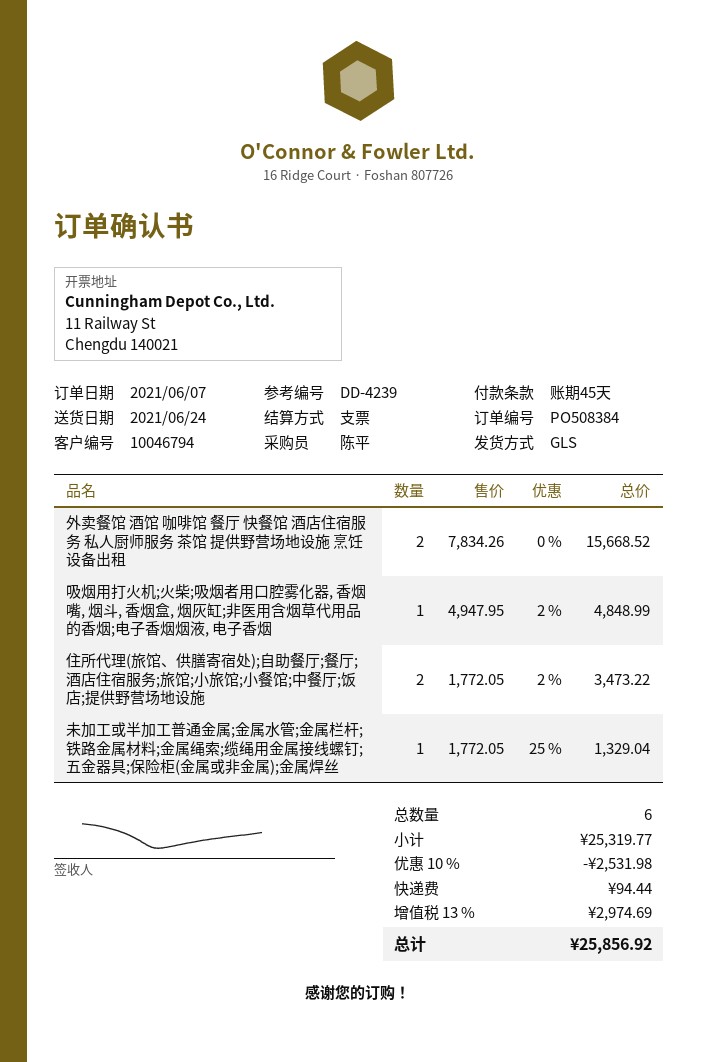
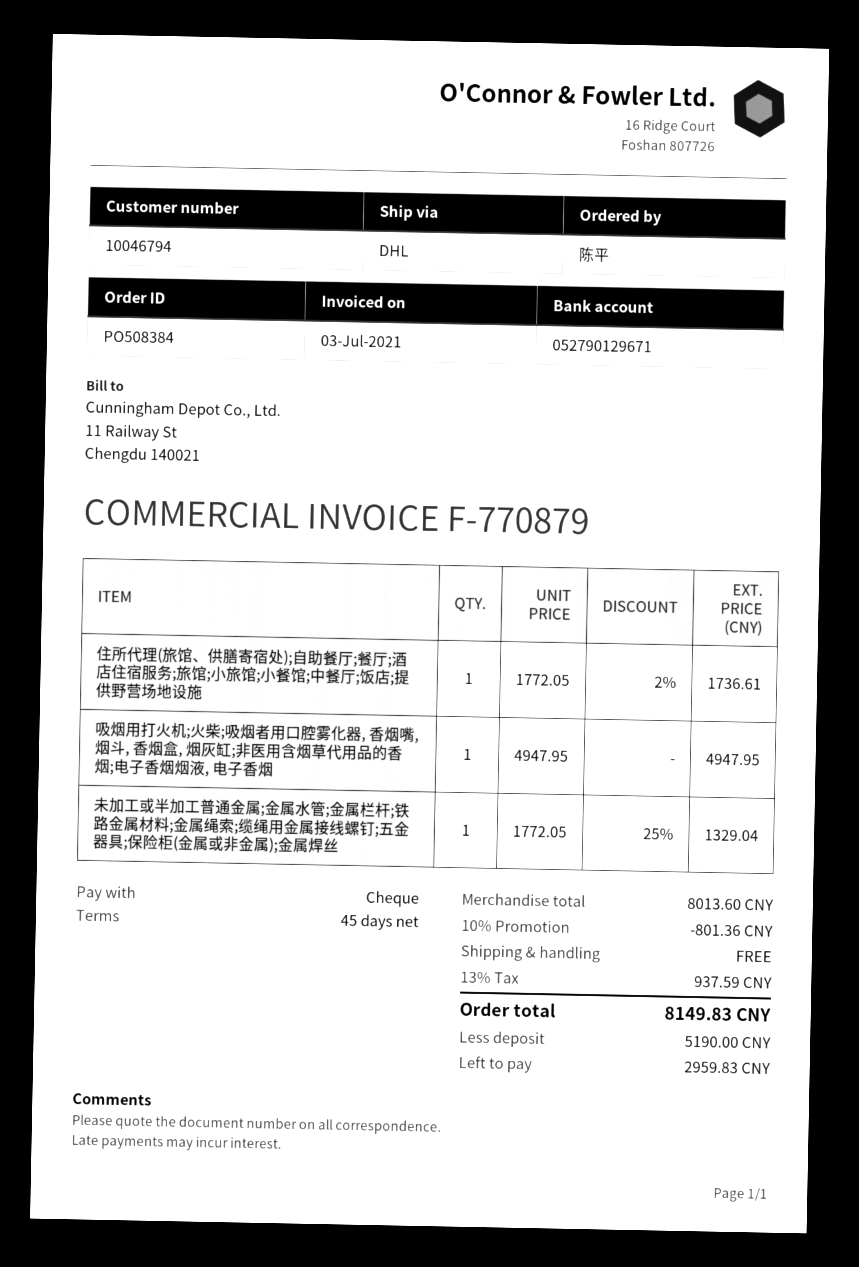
shipping method: GLS -> DHL
外卖餐馆 酒馆 咖啡馆 餐厅 快餐馆 酒店住宿服务 私人厨师服务 茶馆 提供野营场地设施 烹饪设备出租: 2 x 7834.26 = 15668.52 -> none
吸烟用打火机;火柴;吸烟者用口腔雾化器, 香烟嘴, 烟斗, 香烟盒, 烟灰缸;非医用含烟草代用品的香烟;电子香烟烟液, 电子香烟: 1 x 4947.95 - 2% = 4848.99 -> 1 x 4947.95 = 4947.95
住所代理(旅馆、供膳寄宿处);自助餐厅;餐厅;酒店住宿服务;旅馆;小旅馆;小餐馆;中餐厅;饭店;提供野营场地设施: 2 x 1772.05 - 2% = 3473.22 -> 1 x 1772.05 - 2% = 1736.61
subtotal: 25319.77 -> 8013.60
discount: 10% = 2531.98 -> 10% = 801.36
shipping: 94.44 -> 0.00
tax: 13% = 2974.69 -> 13% = 937.59
total: 25856.92 -> 8149.83

